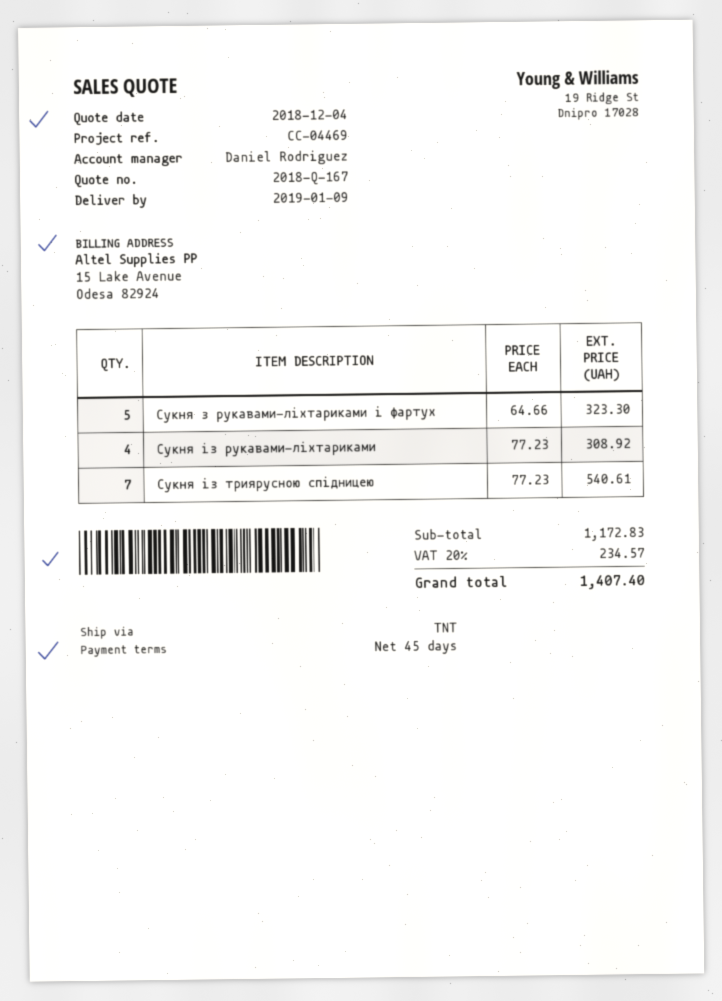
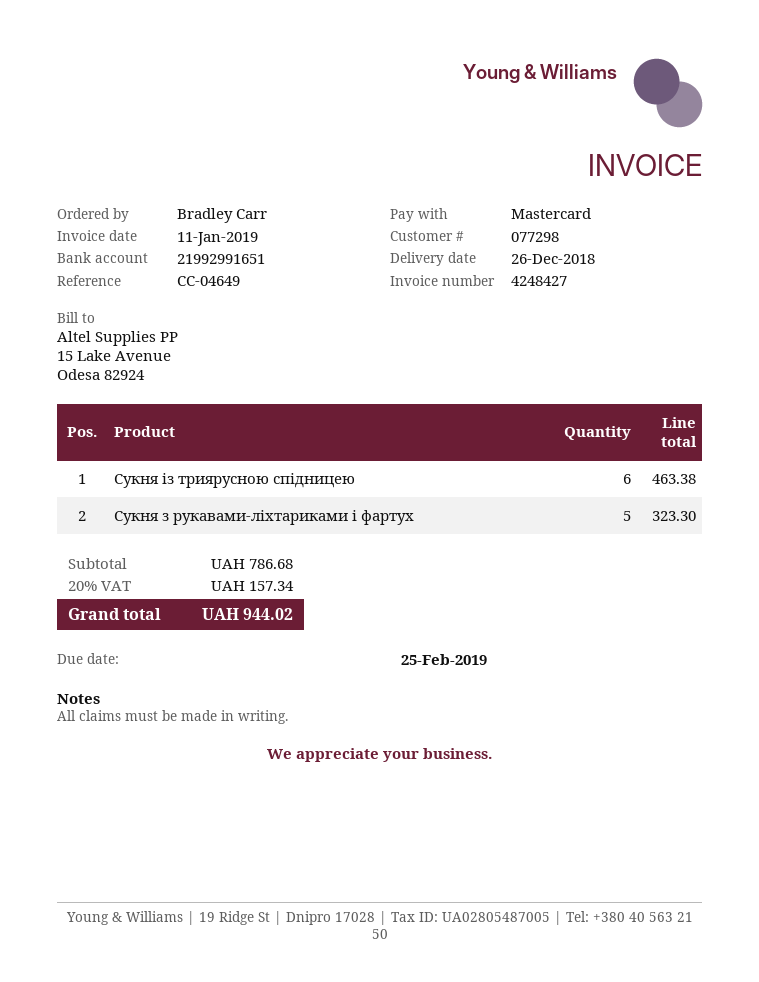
delivery date: 2019-01-09 -> 2018-12-26
reference: CC-04469 -> CC-04649
Сукня із рукавами-ліхтариками: 4 for 308.92 -> none
Сукня із триярусною спідницею: 7 for 540.61 -> 6 for 463.38
subtotal: 1172.83 -> 786.68
tax: 20% = 234.57 -> 20% = 157.34
total: 1407.40 -> 944.02

